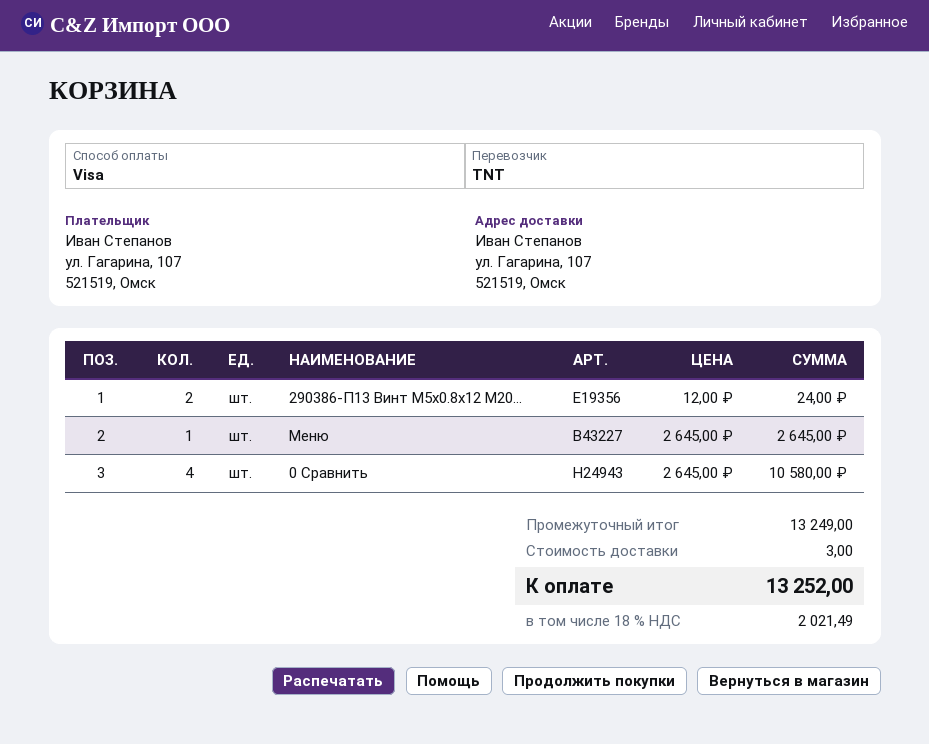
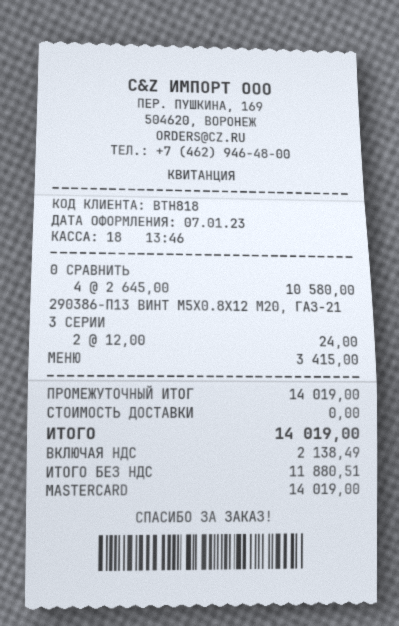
payment method: Visa -> Mastercard
Меню: 1 x 2645.00 = 2645.00 -> 1 x 3415.00 = 3415.00
subtotal: 13249.00 -> 14019.00
shipping: 3.00 -> 0.00
tax: 2021.49 -> 2138.49
total: 13252.00 -> 14019.00

